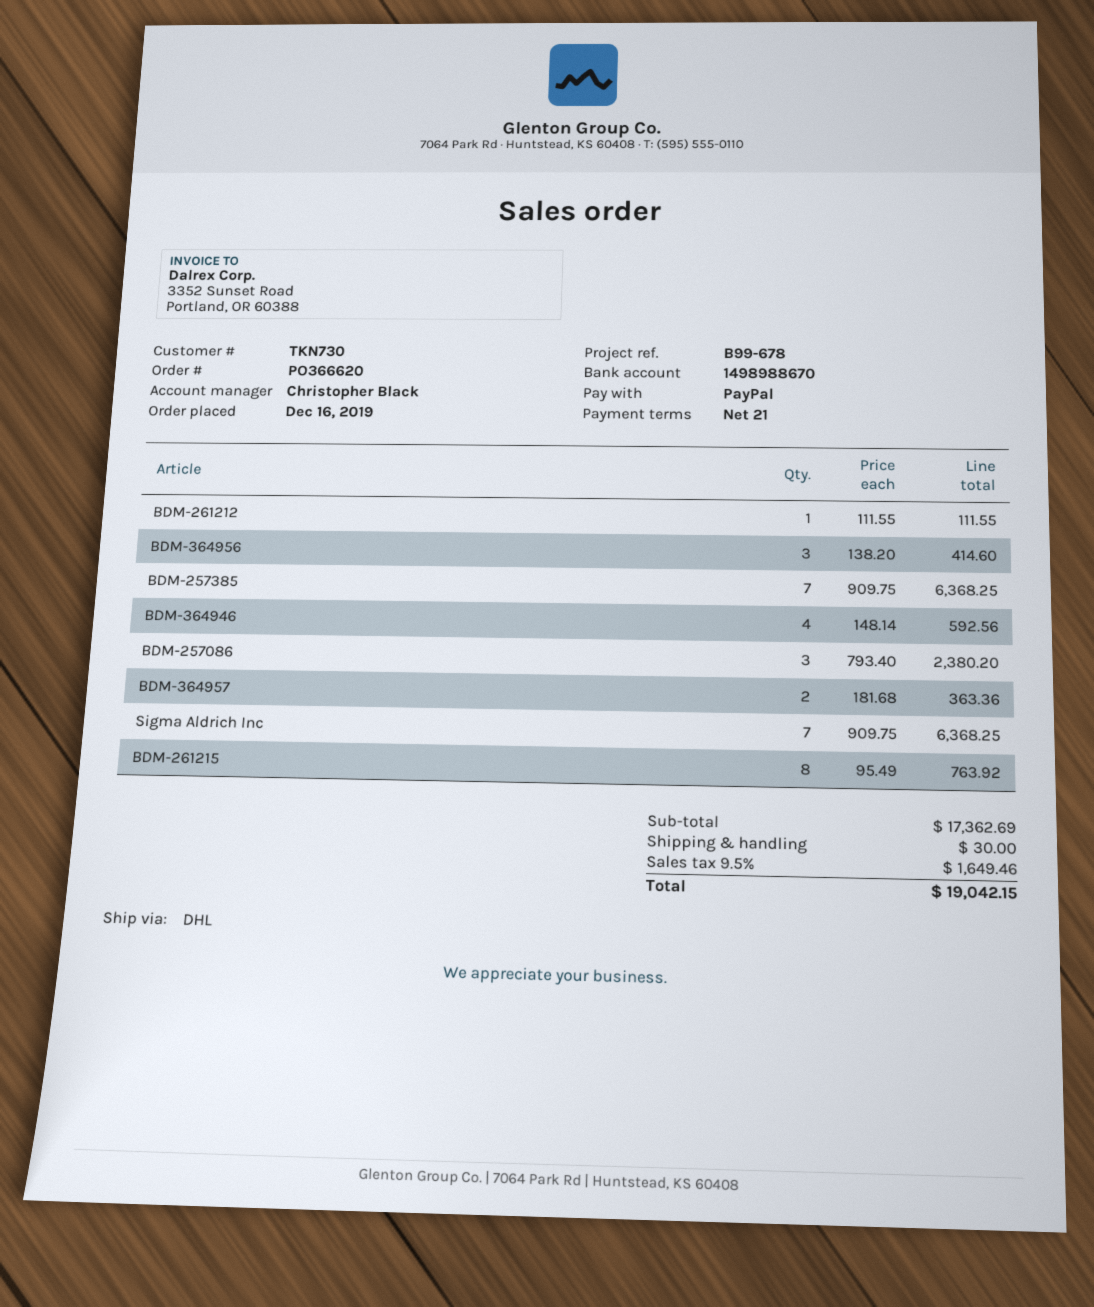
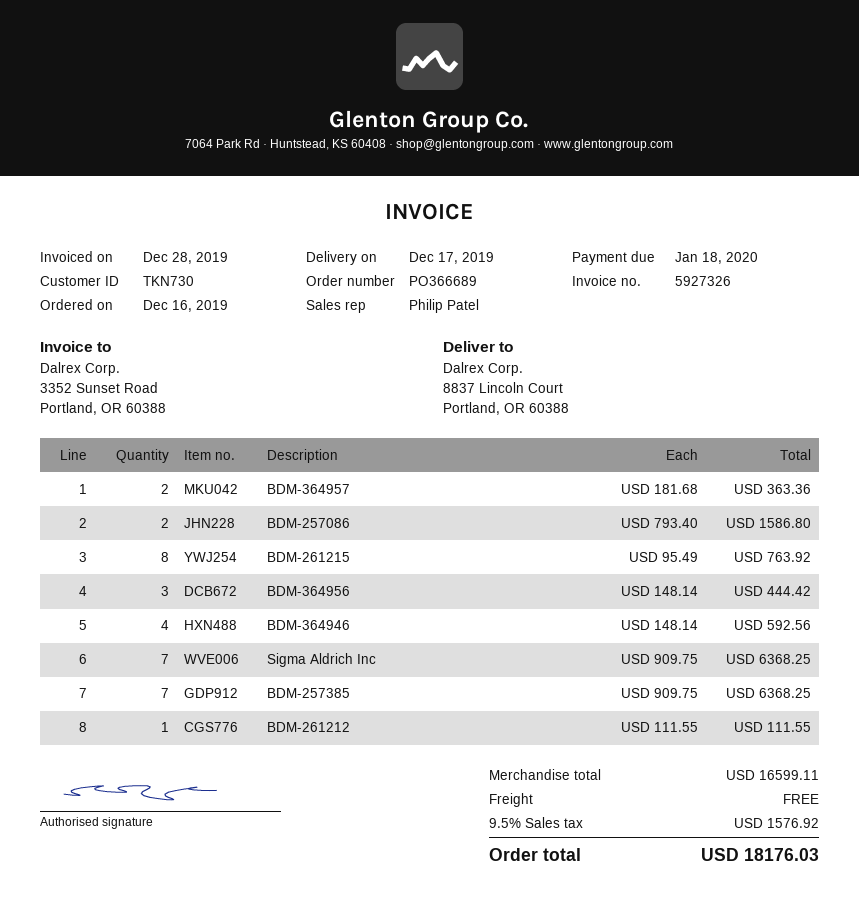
order number: PO366620 -> PO366689
sales rep: Christopher Black -> Philip Patel
BDM-364956: 3 x 138.20 = 414.60 -> 3 x 148.14 = 444.42
BDM-257086: 3 x 793.40 = 2380.20 -> 2 x 793.40 = 1586.80
subtotal: 17362.69 -> 16599.11
shipping: 30.00 -> 0.00
tax: 9.5% = 1649.46 -> 9.5% = 1576.92
total: 19042.15 -> 18176.03

